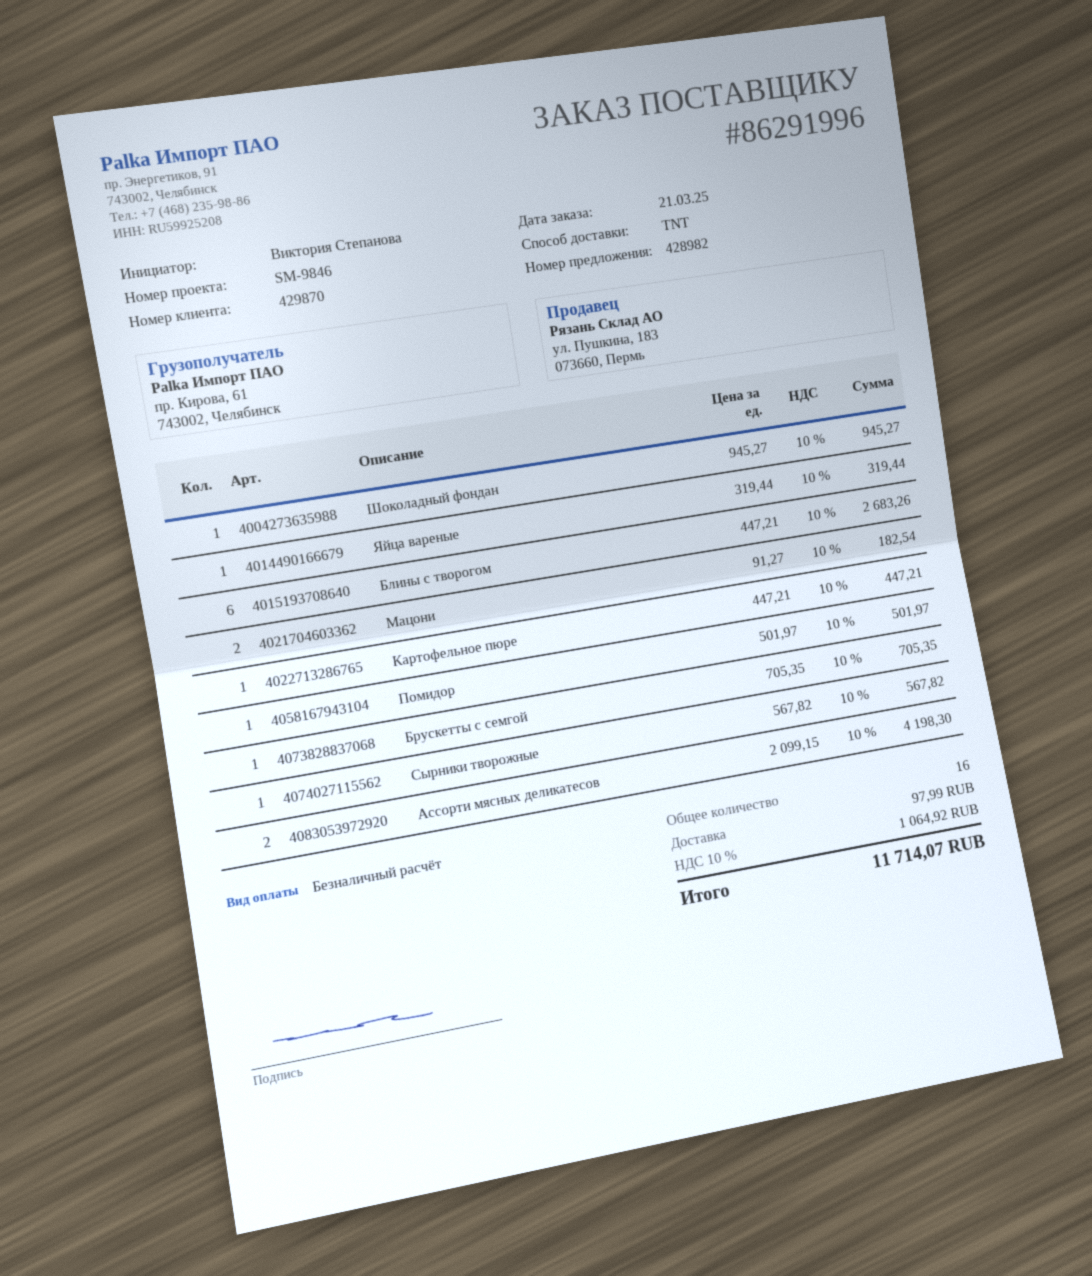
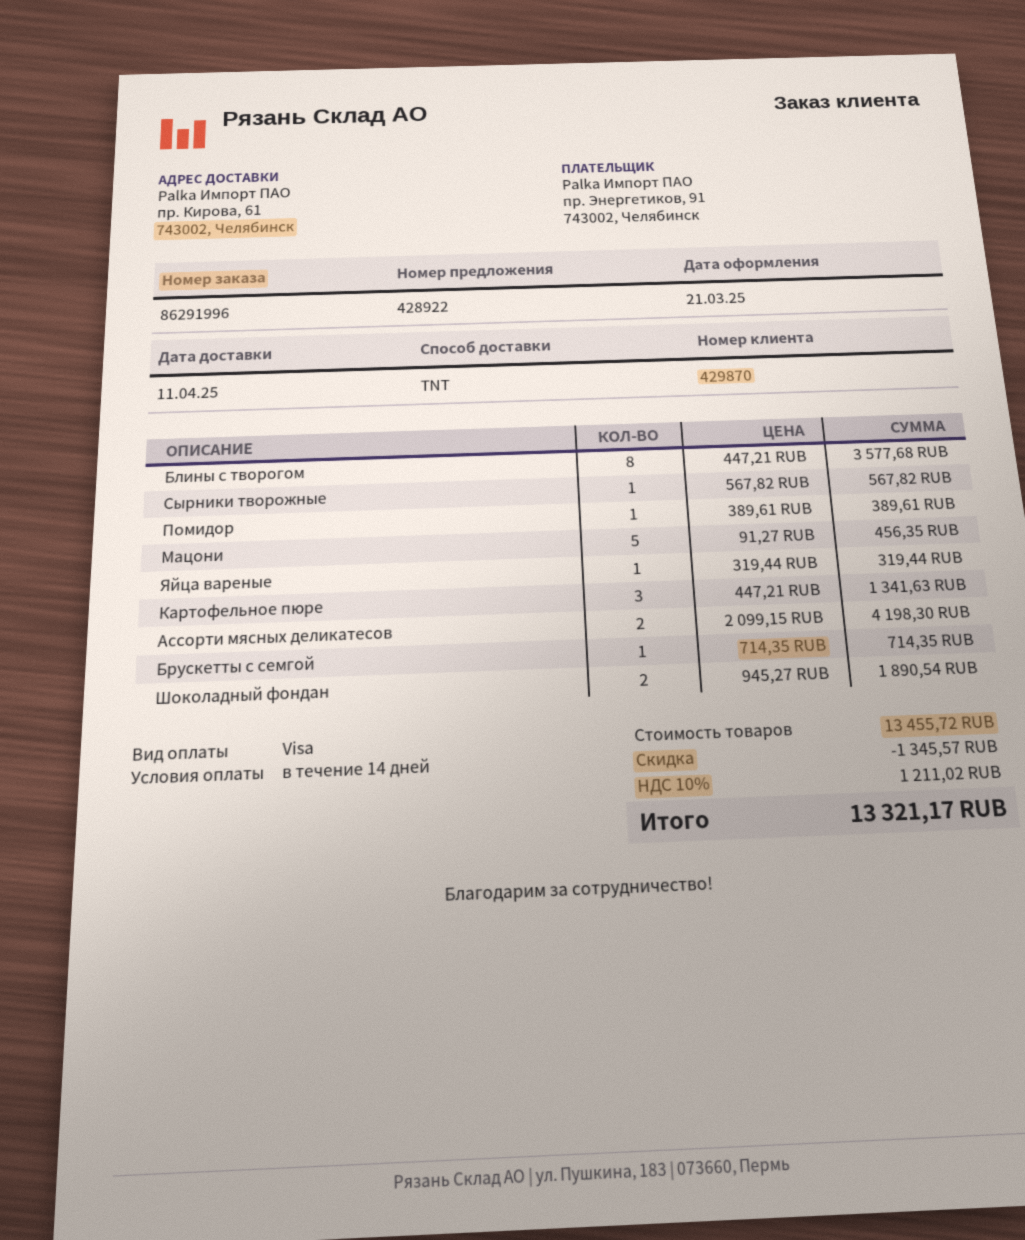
quote number: 428982 -> 428922
payment method: bank transfer -> Visa
Шоколадный фондан: 1 x 945.27 = 945.27 -> 2 x 945.27 = 1890.54
Блины с творогом: 6 x 447.21 = 2683.26 -> 8 x 447.21 = 3577.68
Мацони: 2 x 91.27 = 182.54 -> 5 x 91.27 = 456.35
Картофельное пюре: 1 x 447.21 = 447.21 -> 3 x 447.21 = 1341.63
Помидор: 1 x 501.97 = 501.97 -> 1 x 389.61 = 389.61
Брускетты с семгой: 1 x 705.35 = 705.35 -> 1 x 714.35 = 714.35
discount: none -> 1345.57
shipping: 97.99 -> none
tax: 10% = 1064.92 -> 10% = 1211.02
total: 11714.07 -> 13321.17

